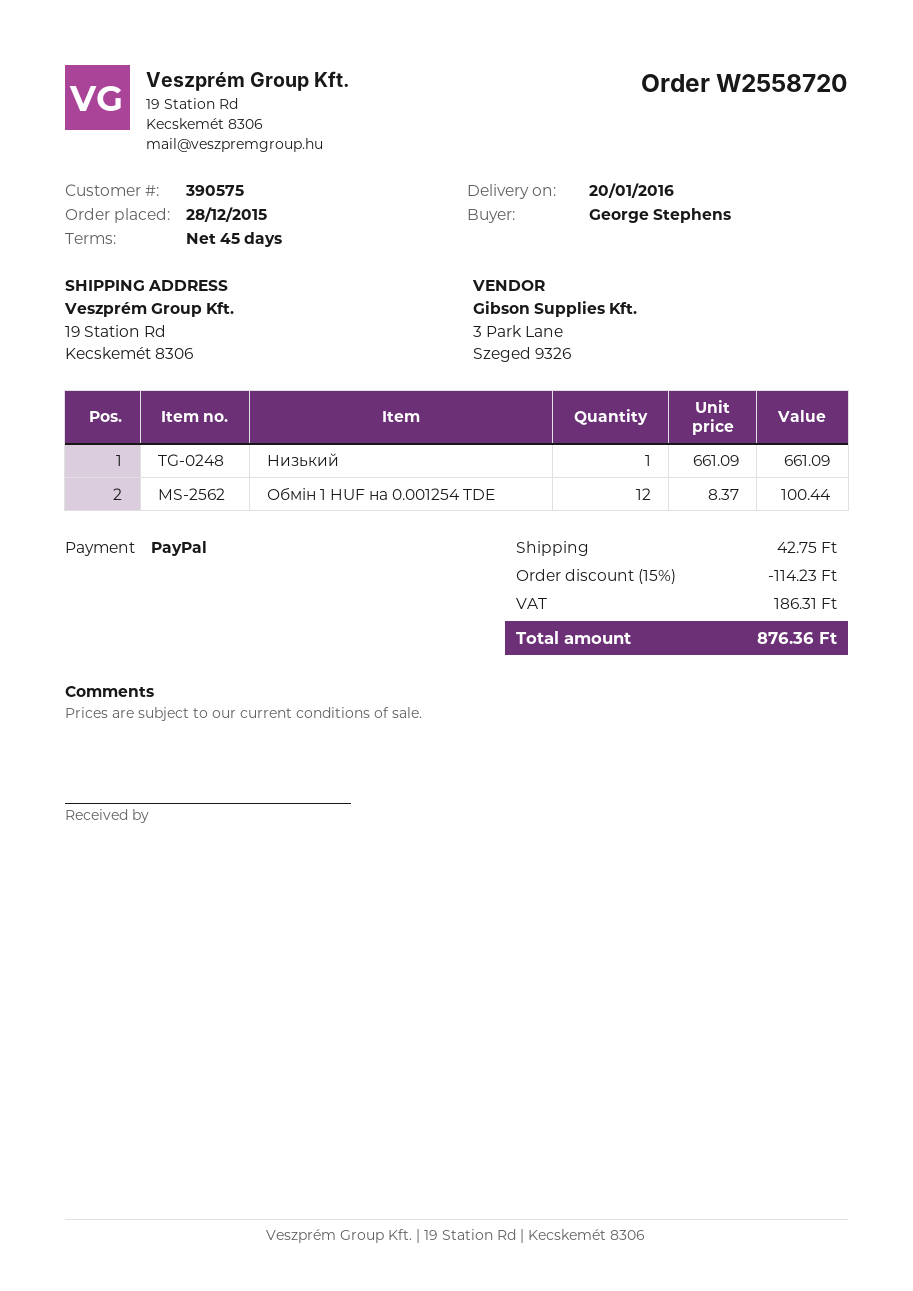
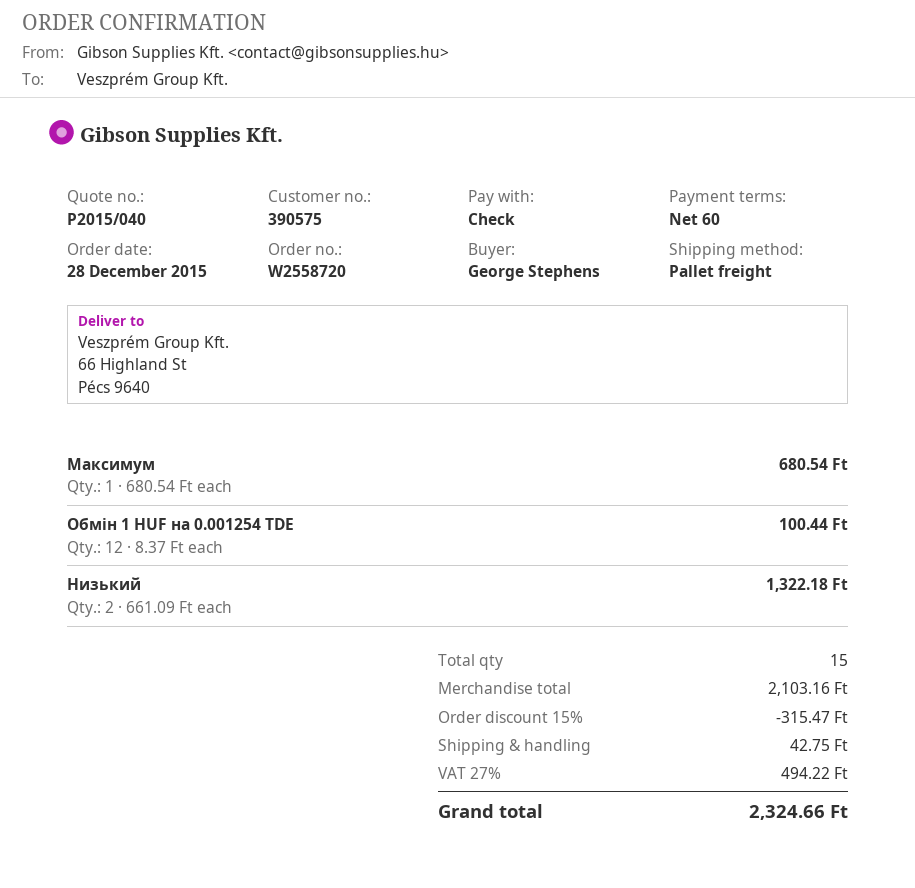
payment terms: 45 days -> 60 days
payment method: PayPal -> cheque
ship to: 19 Station Rd, Kecskemét 8306 -> 66 Highland St, Pécs 9640
Низький: 1 x 661.09 = 661.09 -> 2 x 661.09 = 1322.18
Максимум: none -> 1 x 680.54 = 680.54
discount: 15% = 114.23 -> 15% = 315.47
tax: 186.31 -> 494.22
total: 876.36 -> 2324.66

